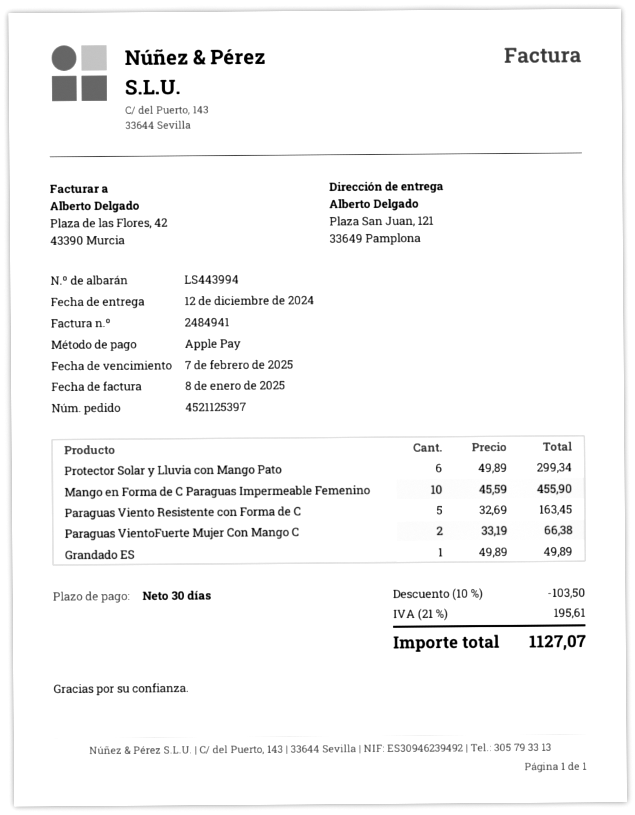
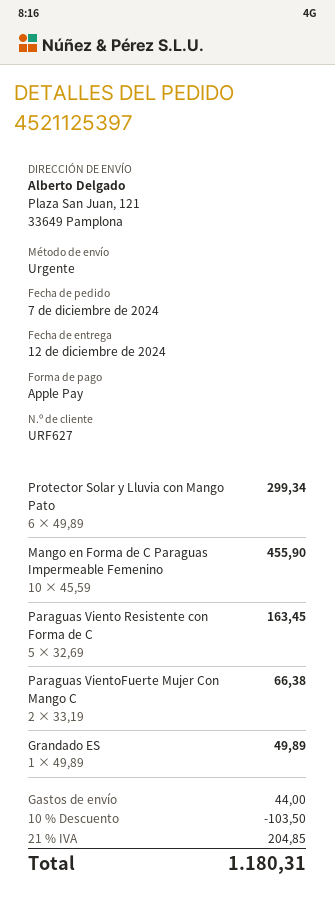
shipping: none -> 44.00
tax: 21% = 195.61 -> 21% = 204.85
total: 1127.07 -> 1180.31

